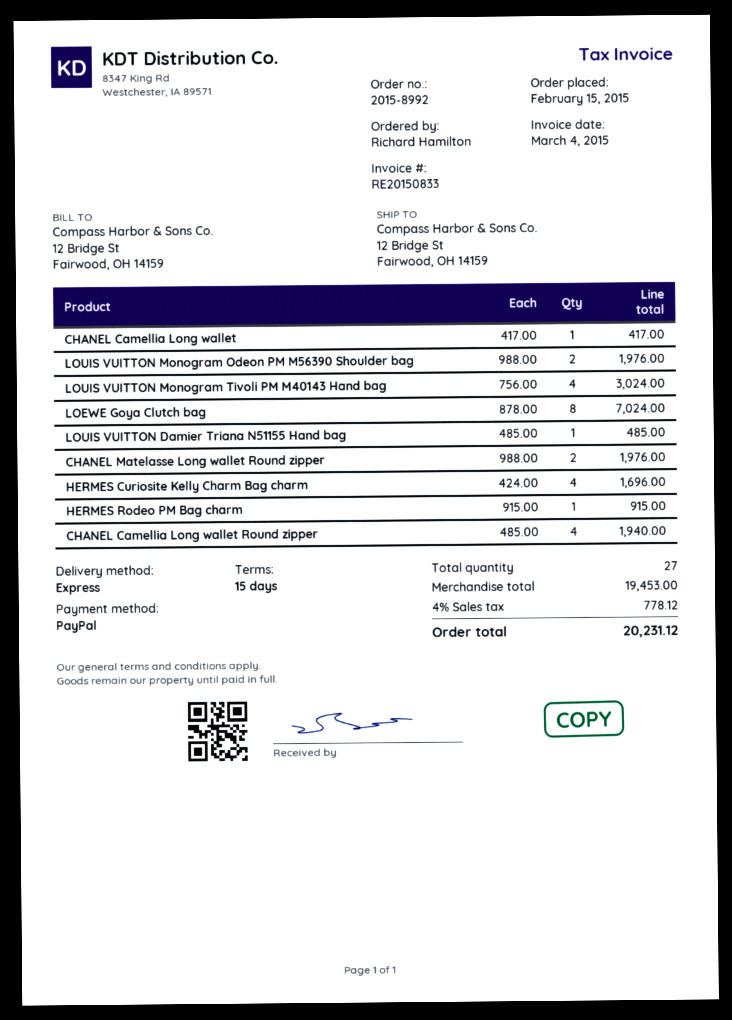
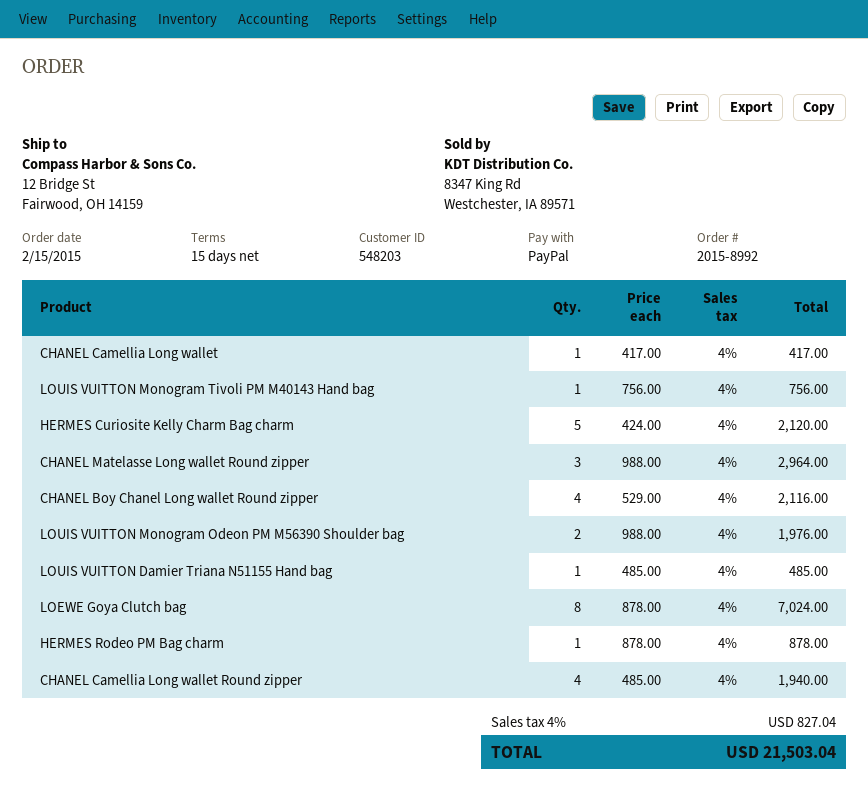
LOUIS VUITTON Monogram Tivoli PM M40143 Hand bag: 4 x 756.00 = 3024.00 -> 1 x 756.00 = 756.00
CHANEL Matelasse Long wallet Round zipper: 2 x 988.00 = 1976.00 -> 3 x 988.00 = 2964.00
HERMES Curiosite Kelly Charm Bag charm: 4 x 424.00 = 1696.00 -> 5 x 424.00 = 2120.00
HERMES Rodeo PM Bag charm: 1 x 915.00 = 915.00 -> 1 x 878.00 = 878.00
CHANEL Boy Chanel Long wallet Round zipper: none -> 4 x 529.00 = 2116.00
tax: 4% = 778.12 -> 4% = 827.04
total: 20231.12 -> 21503.04

